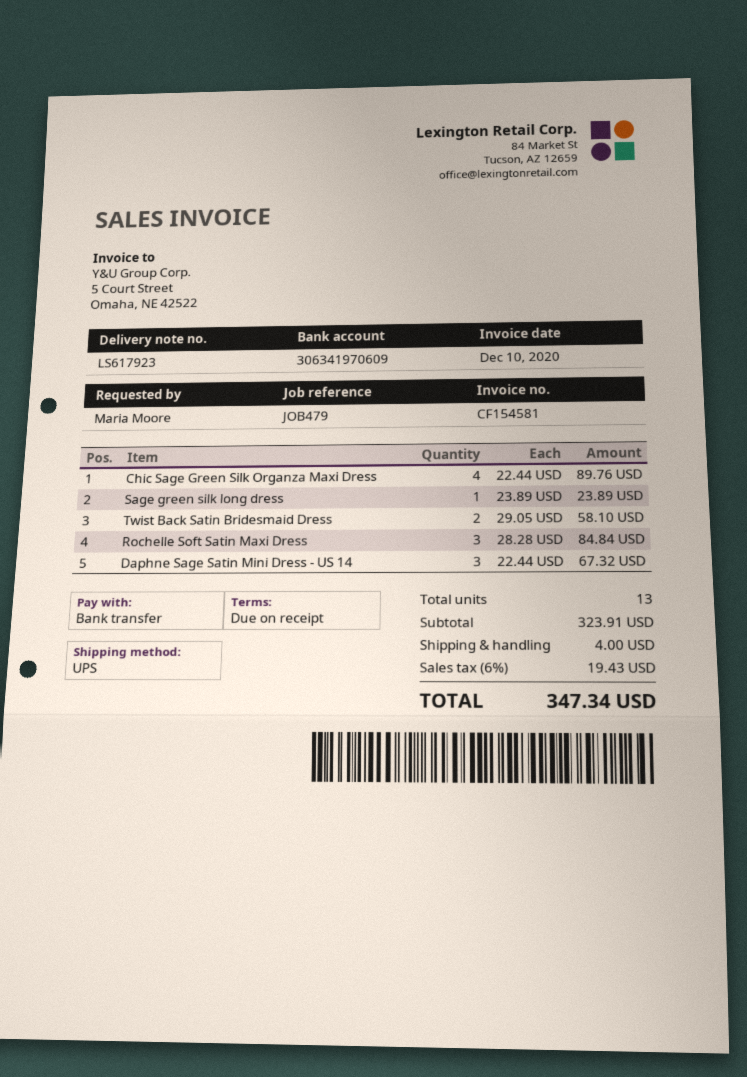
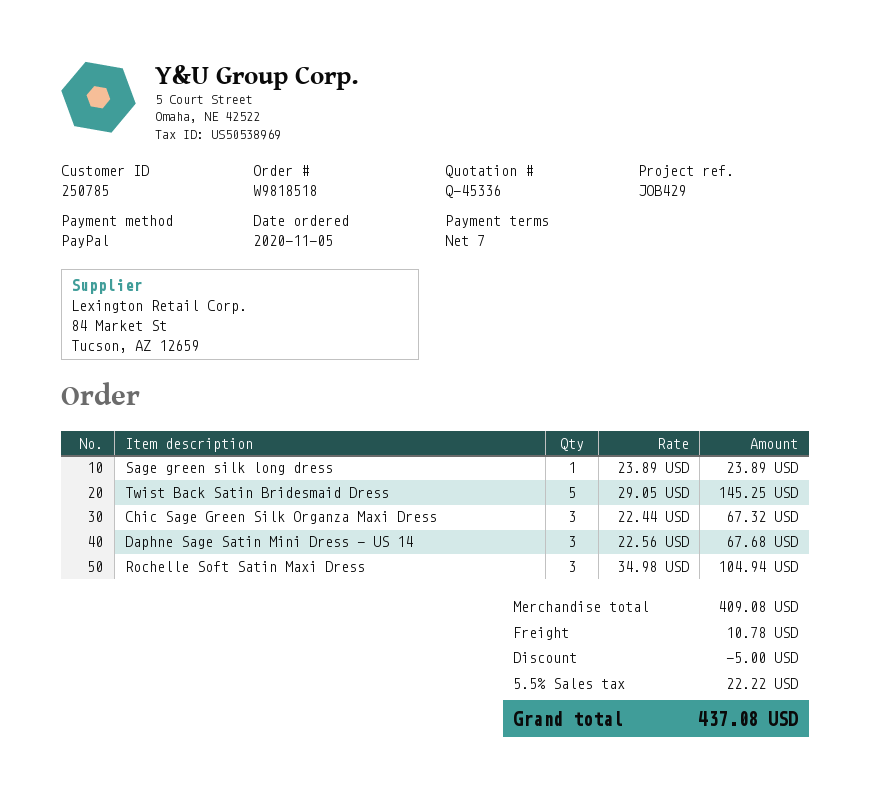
payment terms: on receipt -> 7 days
reference: JOB479 -> JOB429
payment method: bank transfer -> PayPal
Chic Sage Green Silk Organza Maxi Dress: 4 x 22.44 = 89.76 -> 3 x 22.44 = 67.32
Twist Back Satin Bridesmaid Dress: 2 x 29.05 = 58.10 -> 5 x 29.05 = 145.25
Rochelle Soft Satin Maxi Dress: 3 x 28.28 = 84.84 -> 3 x 34.98 = 104.94
Daphne Sage Satin Mini Dress - US 14: 3 x 22.44 = 67.32 -> 3 x 22.56 = 67.68
subtotal: 323.91 -> 409.08
discount: none -> 5.00
shipping: 4.00 -> 10.78
tax: 6% = 19.43 -> 5.5% = 22.22
total: 347.34 -> 437.08

